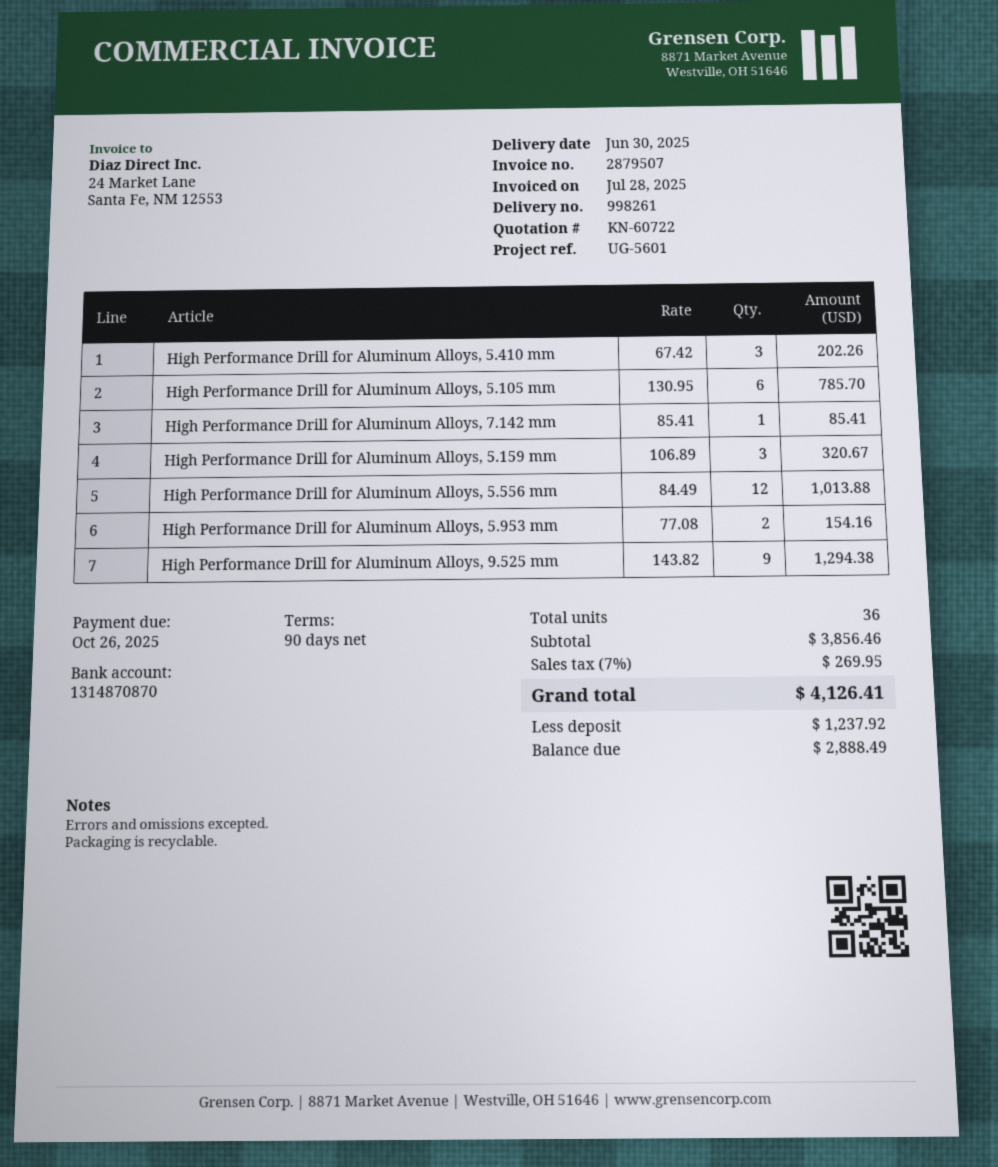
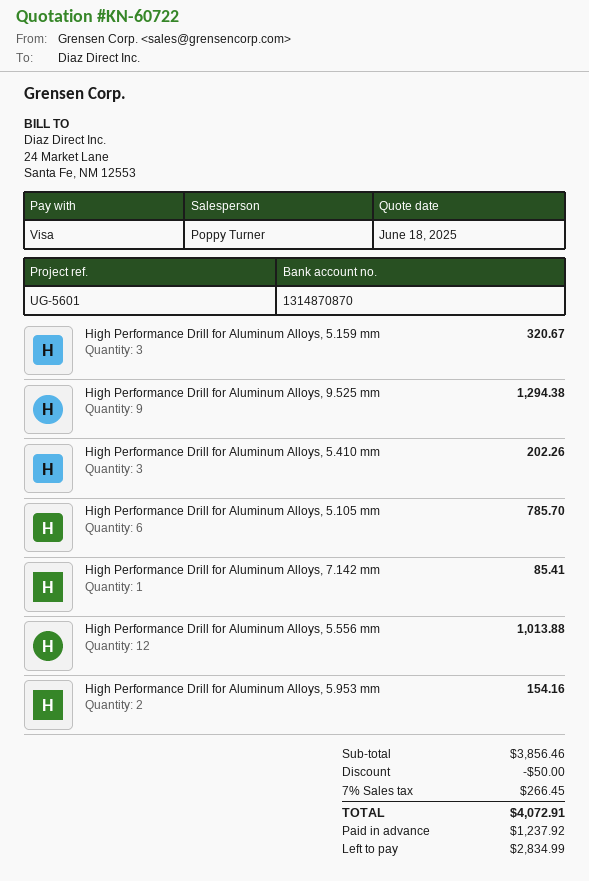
discount: none -> 50.00
tax: 7% = 269.95 -> 7% = 266.45
total: 4126.41 -> 4072.91
balance: 2888.49 -> 2834.99

